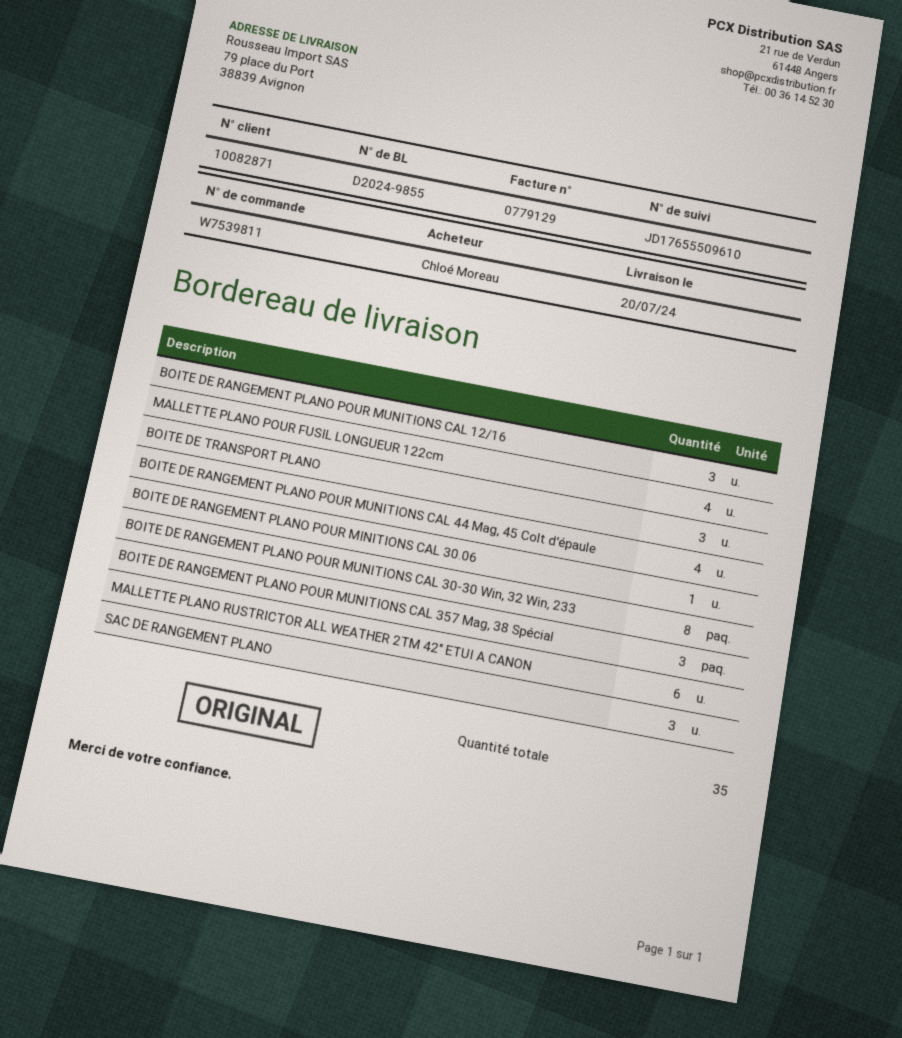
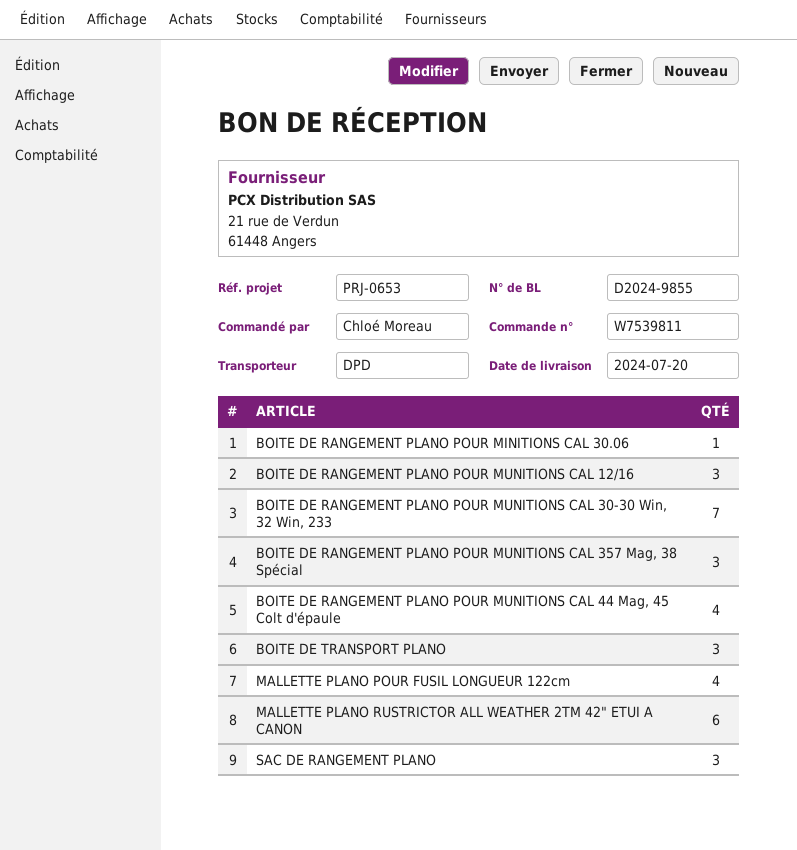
BOITE DE RANGEMENT PLANO POUR MUNITIONS CAL 30-30 Win, 32 Win, 233: 8 -> 7

